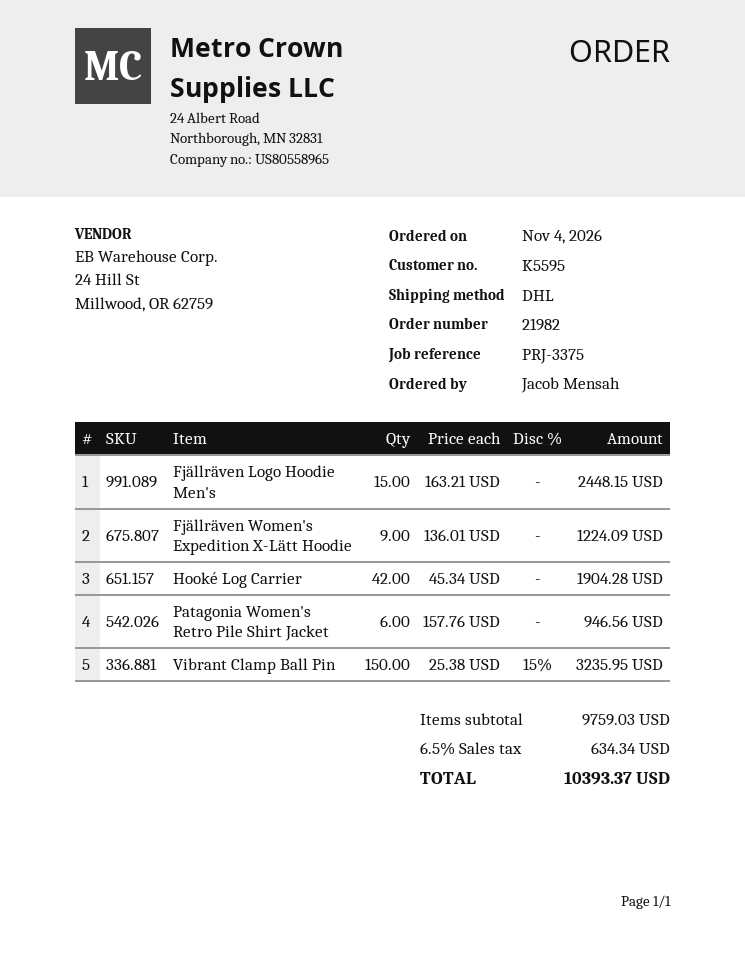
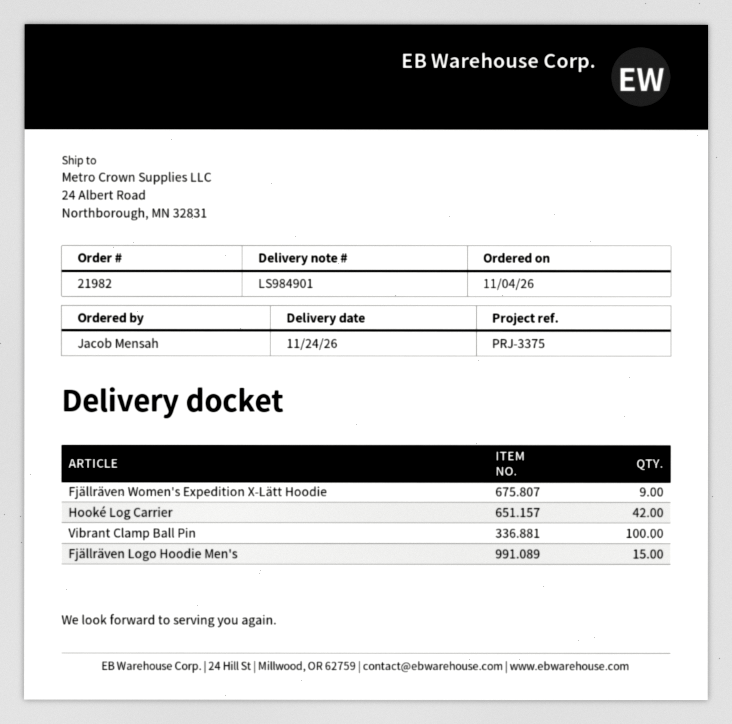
Patagonia Women's Retro Pile Shirt Jacket: 6 -> none
Vibrant Clamp Ball Pin: 150 -> 100

